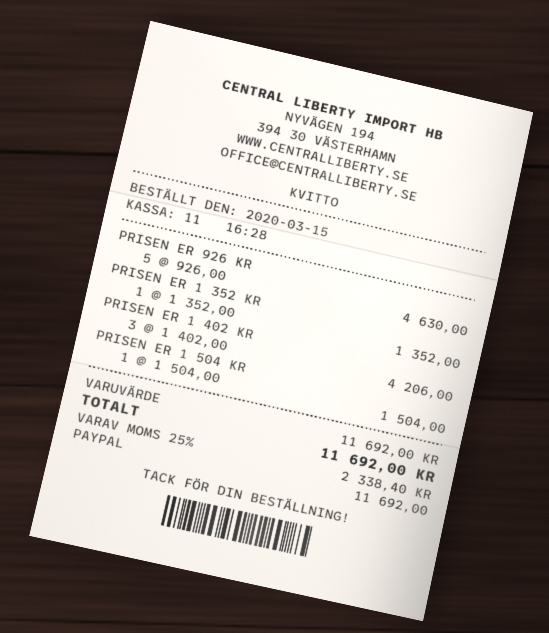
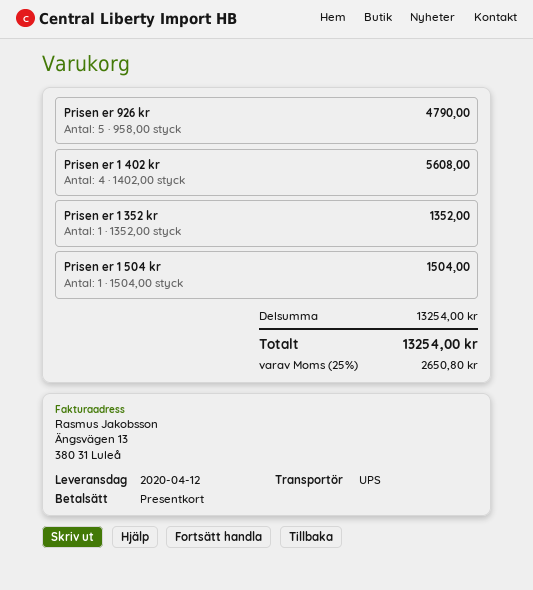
payment method: PayPal -> gift card
PRISEN ER 926 KR: 5 x 926.00 = 4630.00 -> 5 x 958.00 = 4790.00
PRISEN ER 1 402 KR: 3 x 1402.00 = 4206.00 -> 4 x 1402.00 = 5608.00
subtotal: 11692.00 -> 13254.00
tax: 25% = 2338.40 -> 25% = 2650.80
total: 11692.00 -> 13254.00

